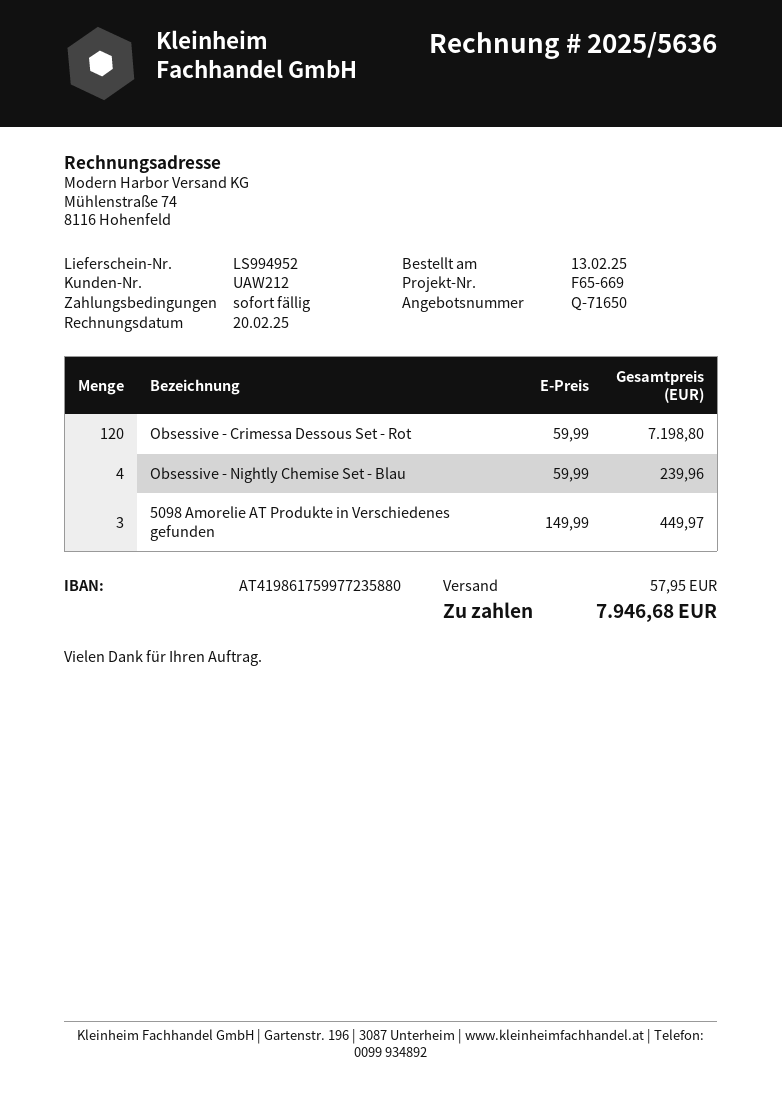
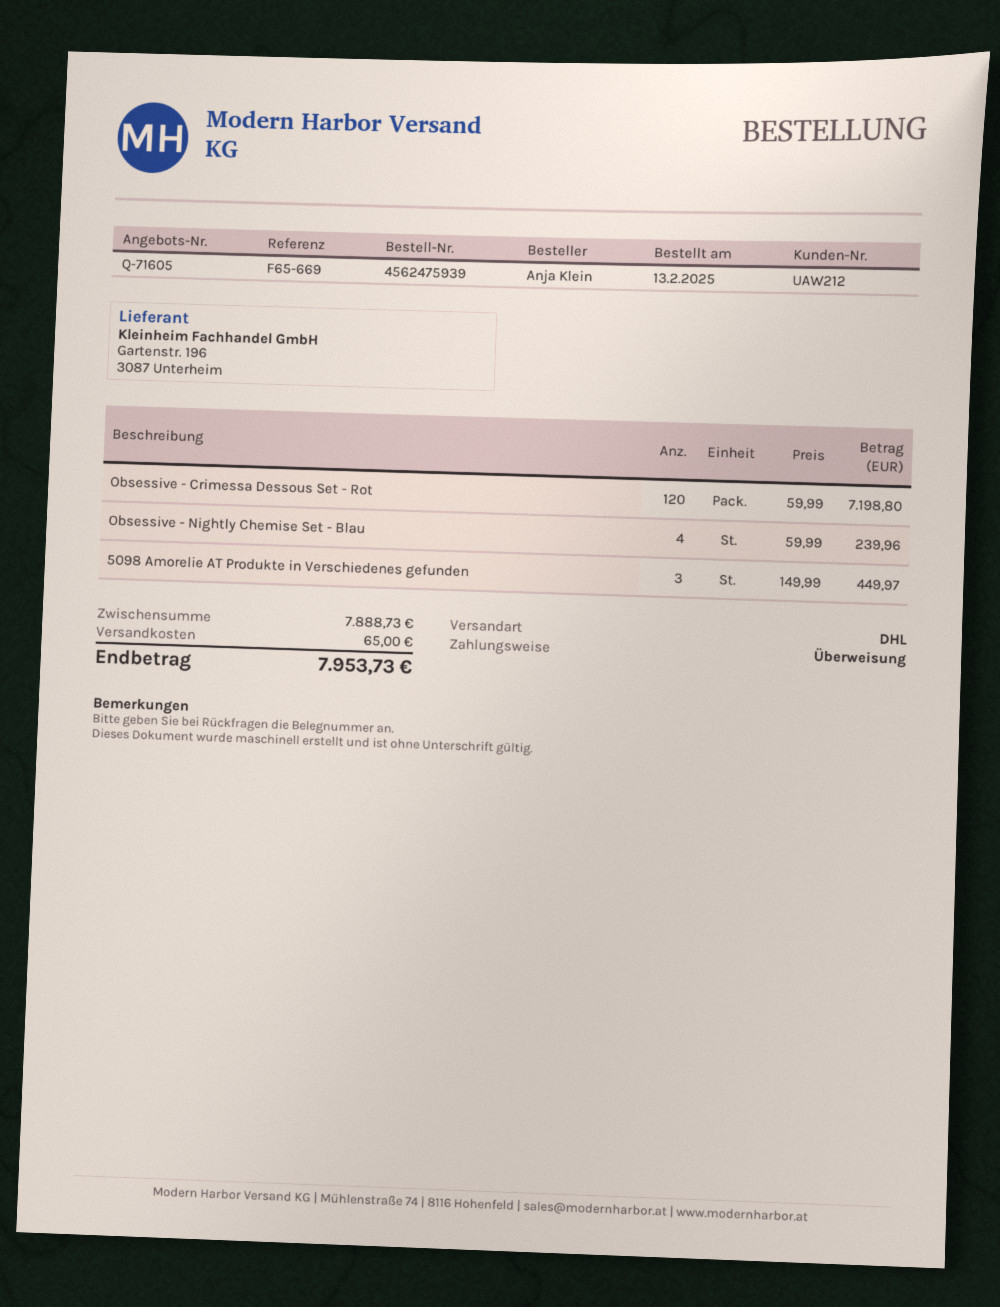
quote number: Q-71650 -> Q-71605
shipping: 57.95 -> 65.00
total: 7946.68 -> 7953.73

